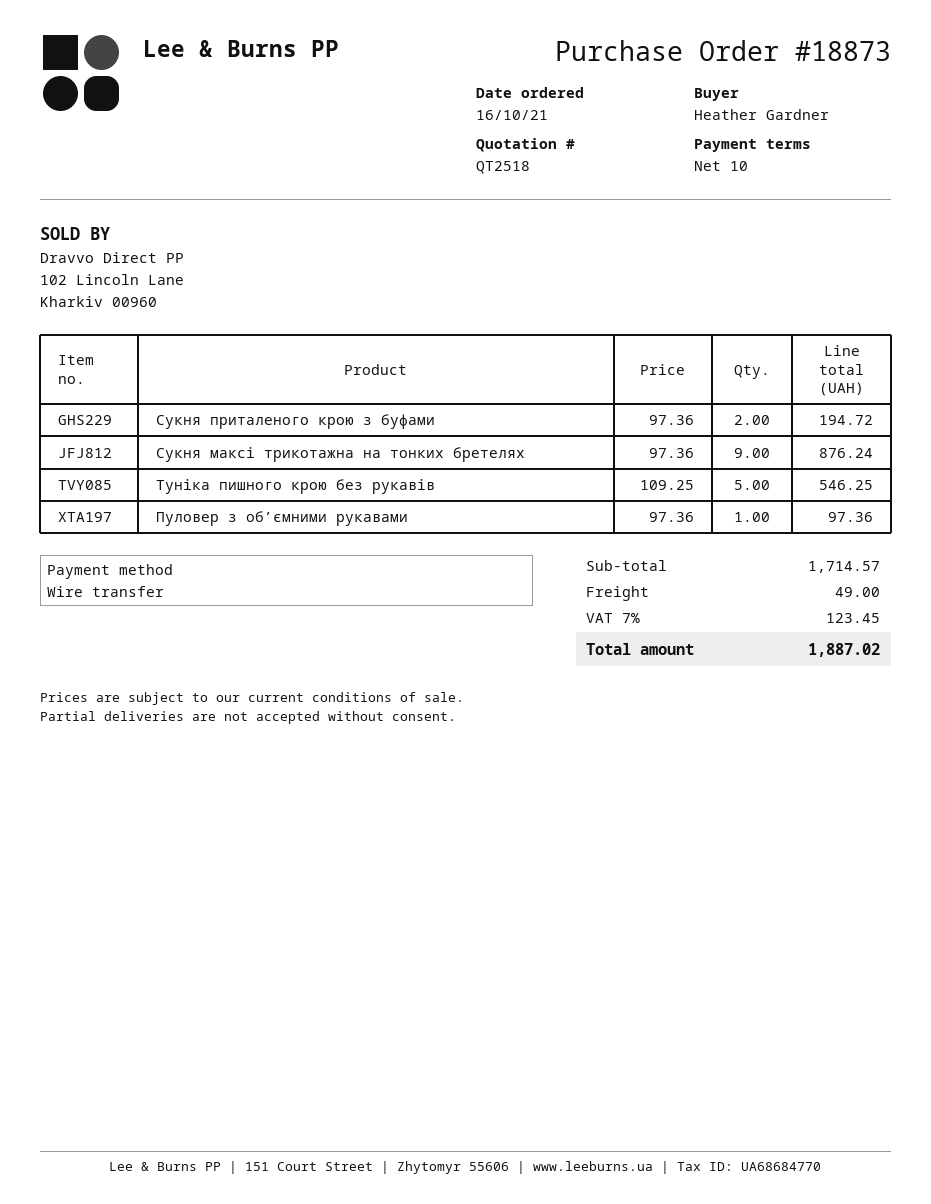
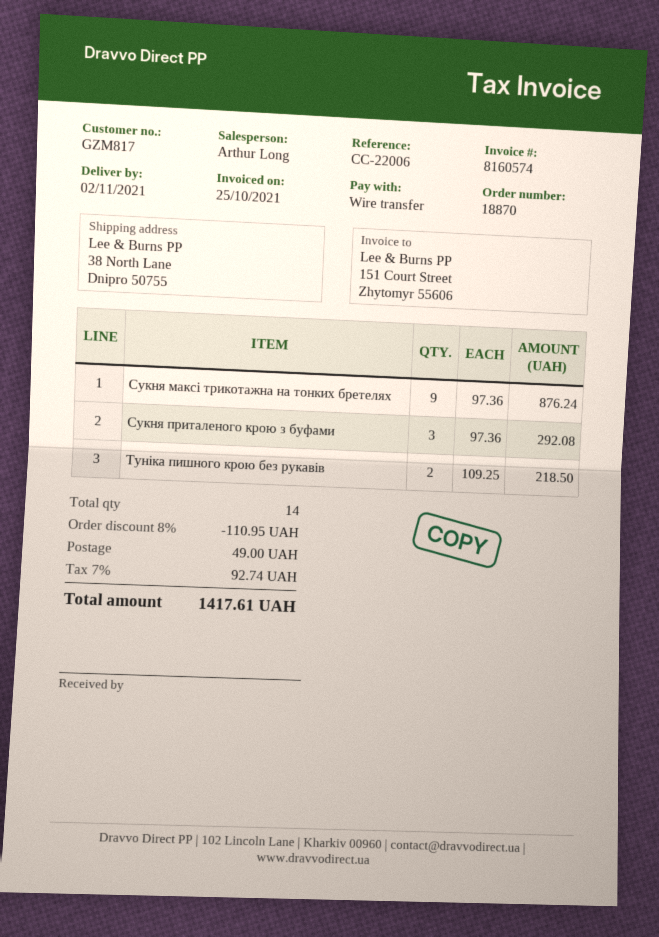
order number: 18873 -> 18870
Сукня приталеного крою з буфами: 2 x 97.36 = 194.72 -> 3 x 97.36 = 292.08
Туніка пишного крою без рукавів: 5 x 109.25 = 546.25 -> 2 x 109.25 = 218.50
Пуловер з об’ємними рукавами: 1 x 97.36 = 97.36 -> none
discount: none -> 8% = 110.95
tax: 7% = 123.45 -> 7% = 92.74
total: 1887.02 -> 1417.61

